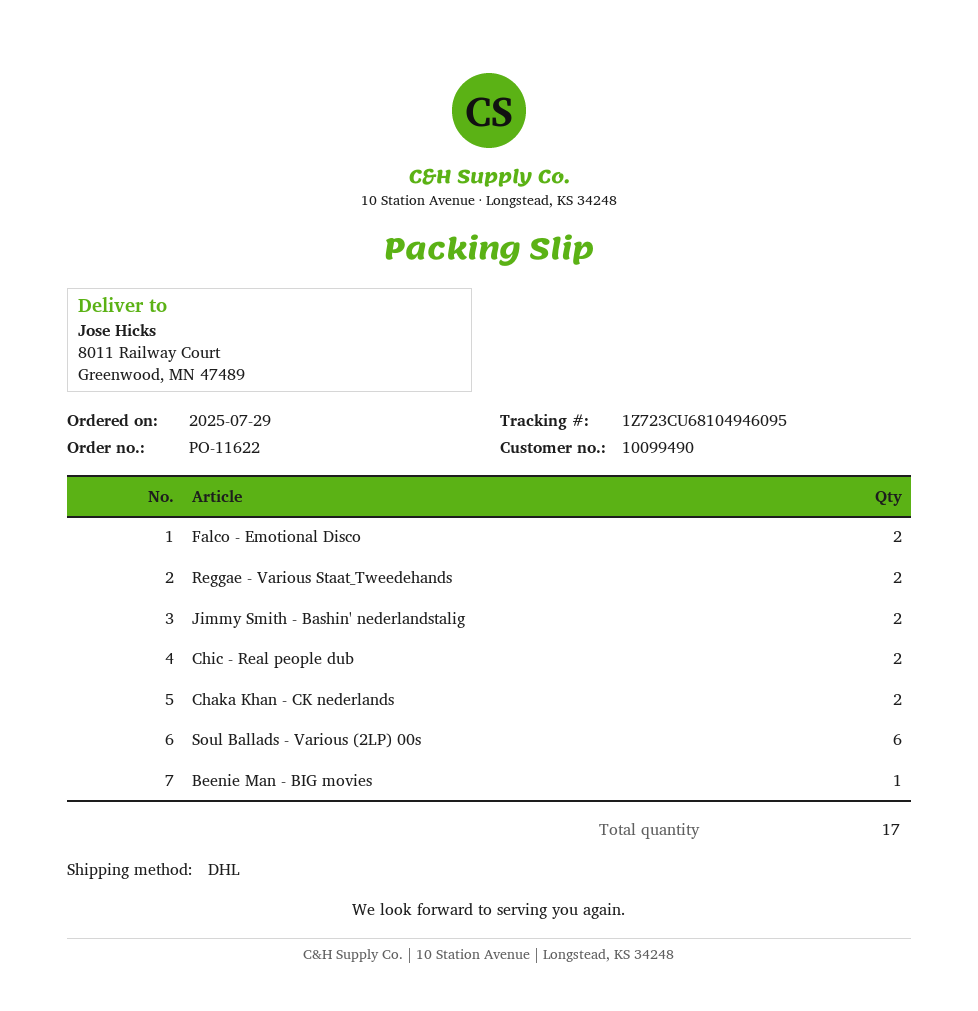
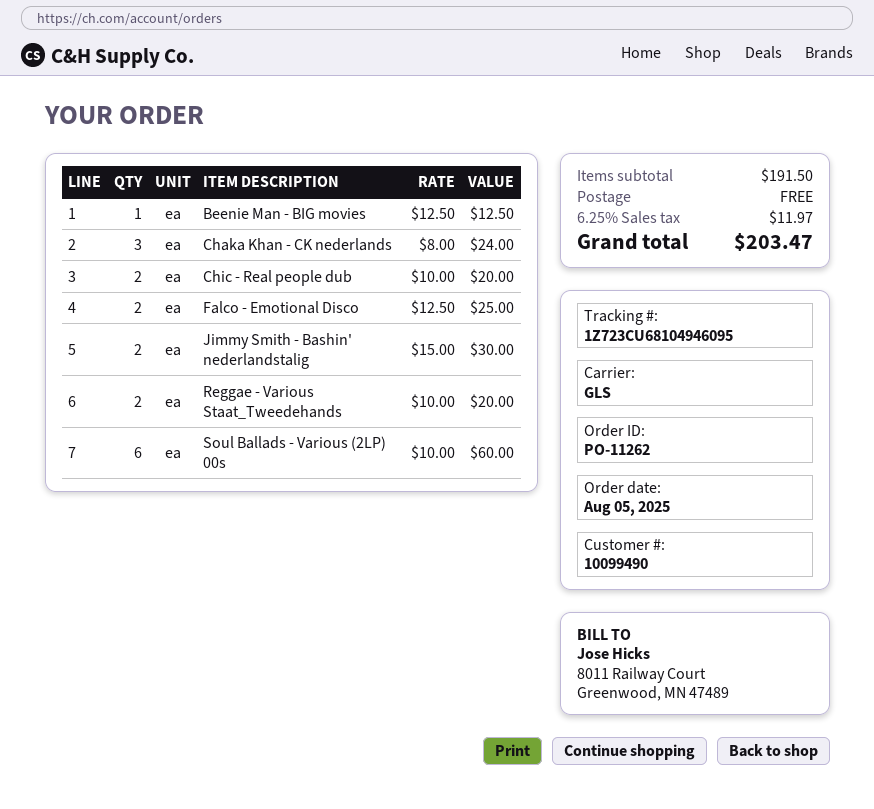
order number: PO-11622 -> PO-11262
order date: 2025-07-29 -> 2025-08-05
shipping method: DHL -> GLS
Chaka Khan - CK nederlands: 2 -> 3

